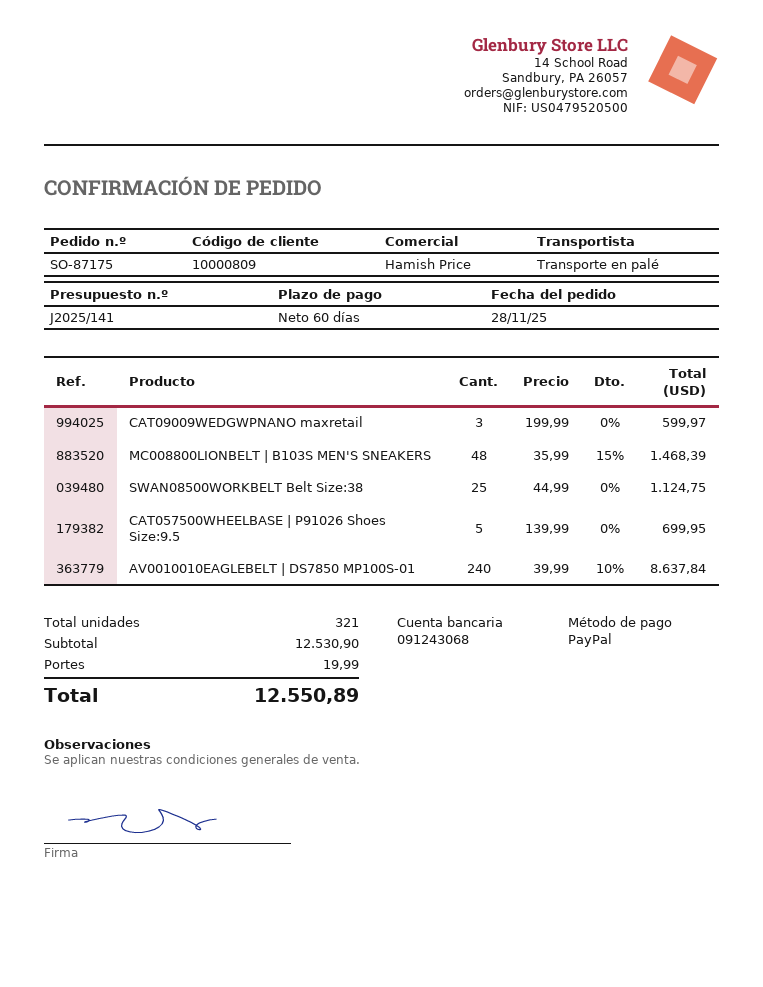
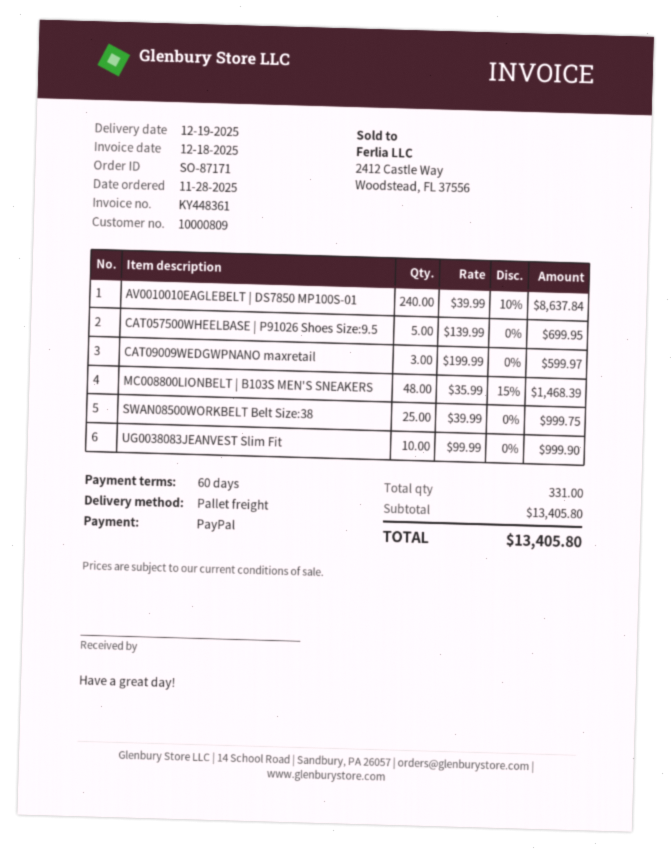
order number: SO-87175 -> SO-87171
SWAN08500WORKBELT Belt Size:38: 25 x 44.99 = 1124.75 -> 25 x 39.99 = 999.75
UG0038083JEANVEST Slim Fit: none -> 10 x 99.99 = 999.90
total quantity: 321 -> 331
subtotal: 12530.90 -> 13405.80
shipping: 19.99 -> none
total: 12550.89 -> 13405.80

